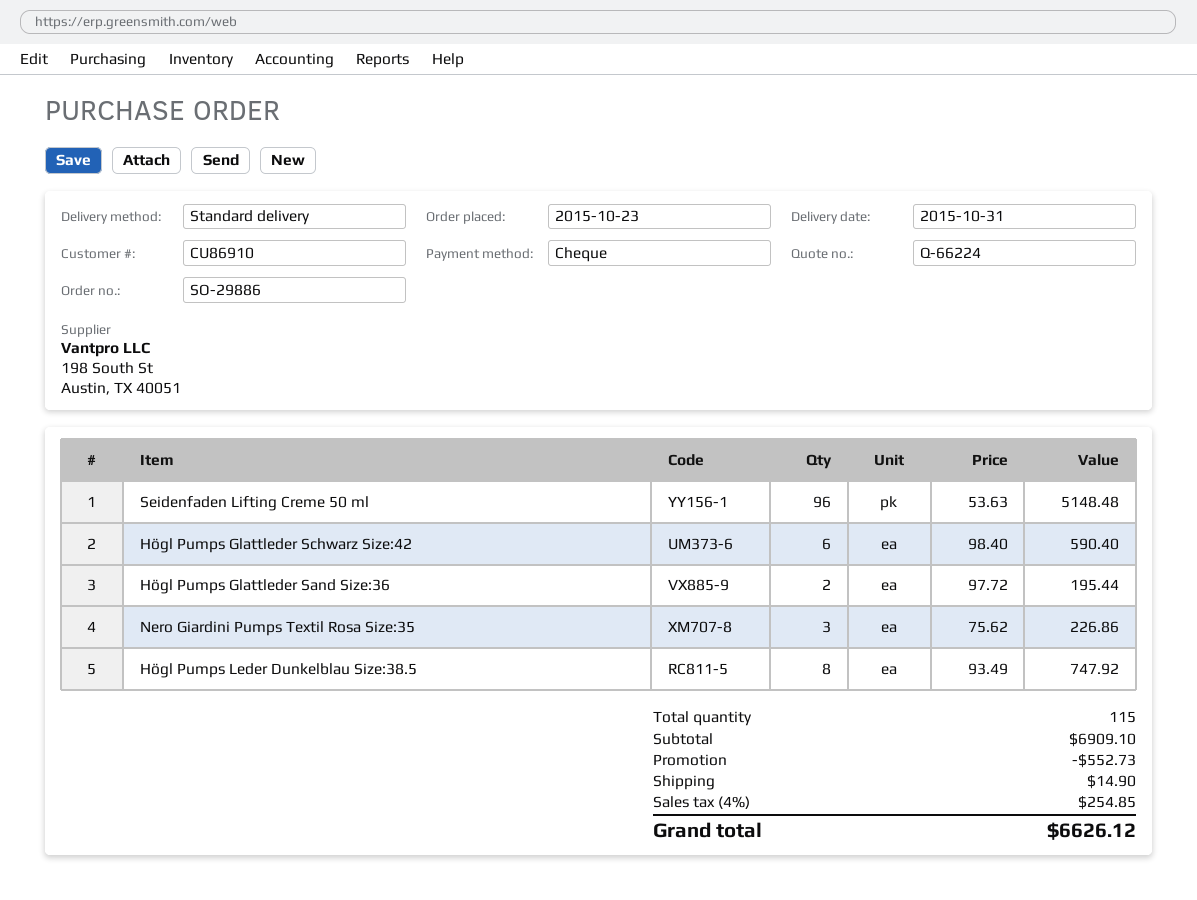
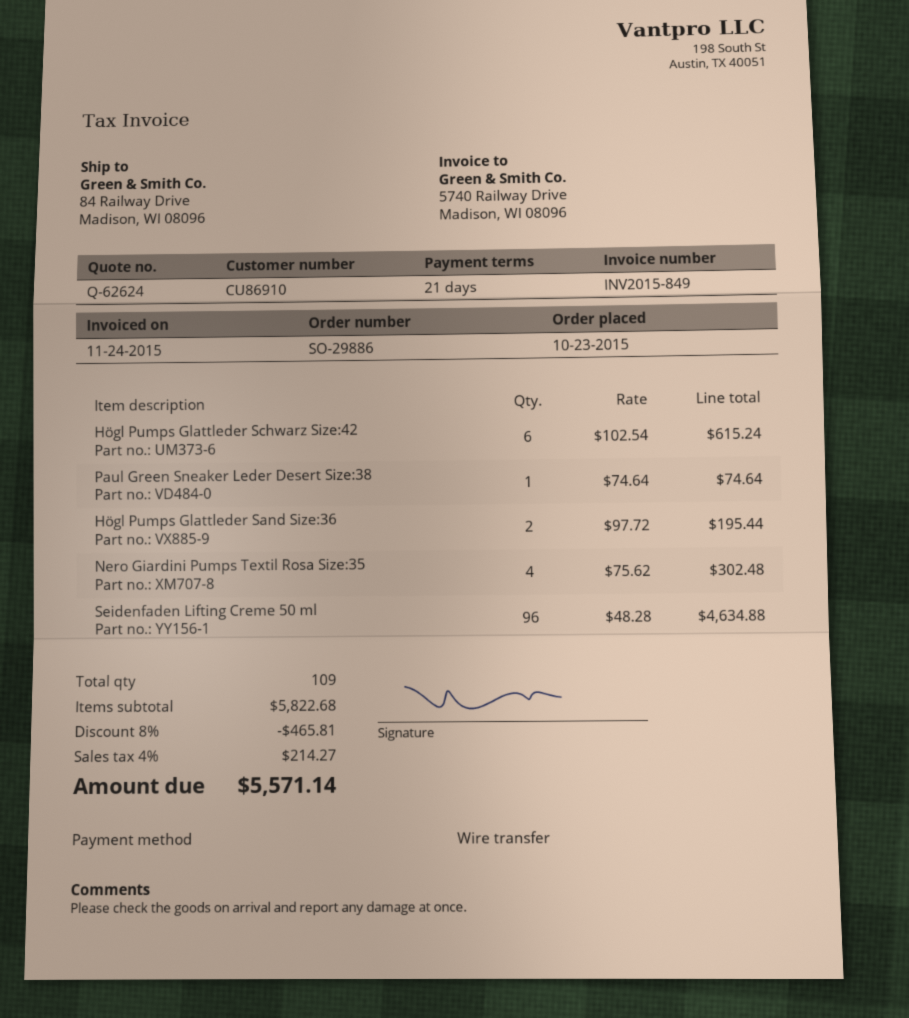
quote number: Q-66224 -> Q-62624
payment method: cheque -> bank transfer
Seidenfaden Lifting Creme 50 ml: 96 x 53.63 = 5148.48 -> 96 x 48.28 = 4634.88
Högl Pumps Glattleder Schwarz Size:42: 6 x 98.40 = 590.40 -> 6 x 102.54 = 615.24
Nero Giardini Pumps Textil Rosa Size:35: 3 x 75.62 = 226.86 -> 4 x 75.62 = 302.48
Högl Pumps Leder Dunkelblau Size:38.5: 8 x 93.49 = 747.92 -> none
Paul Green Sneaker Leder Desert Size:38: none -> 1 x 74.64 = 74.64
total quantity: 115 -> 109
subtotal: 6909.10 -> 5822.68
discount: 552.73 -> 465.81
shipping: 14.90 -> none
tax: 4% = 254.85 -> 4% = 214.27
total: 6626.12 -> 5571.14

